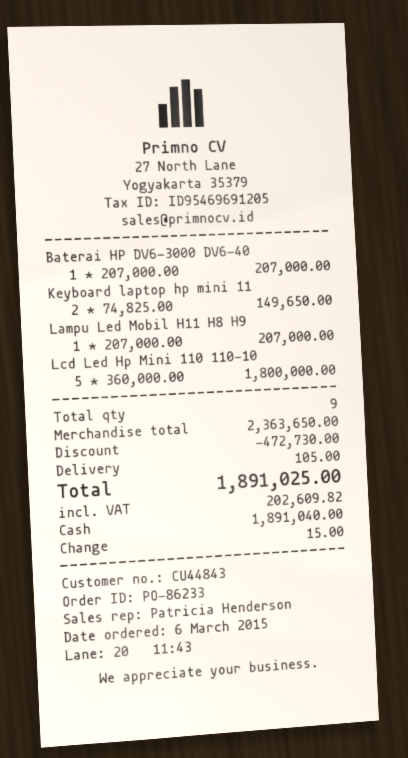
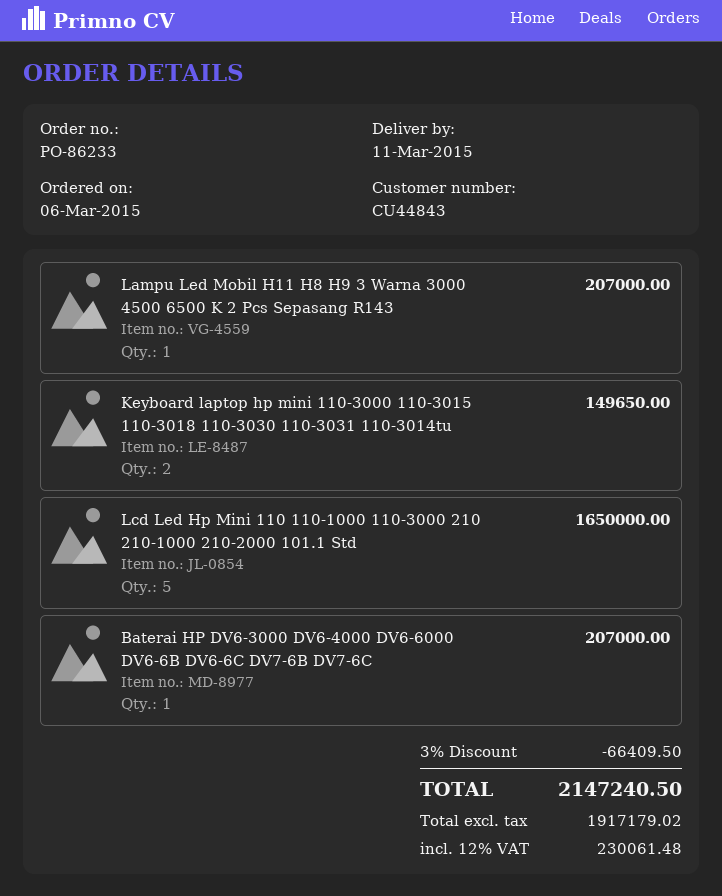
Lcd Led Hp Mini 110 110-10: 5 for 1800000.00 -> 5 for 1650000.00
discount: 472730.00 -> 66409.50
shipping: 105.00 -> none
tax: 202609.82 -> 230061.48
total: 1891025.00 -> 2147240.50

